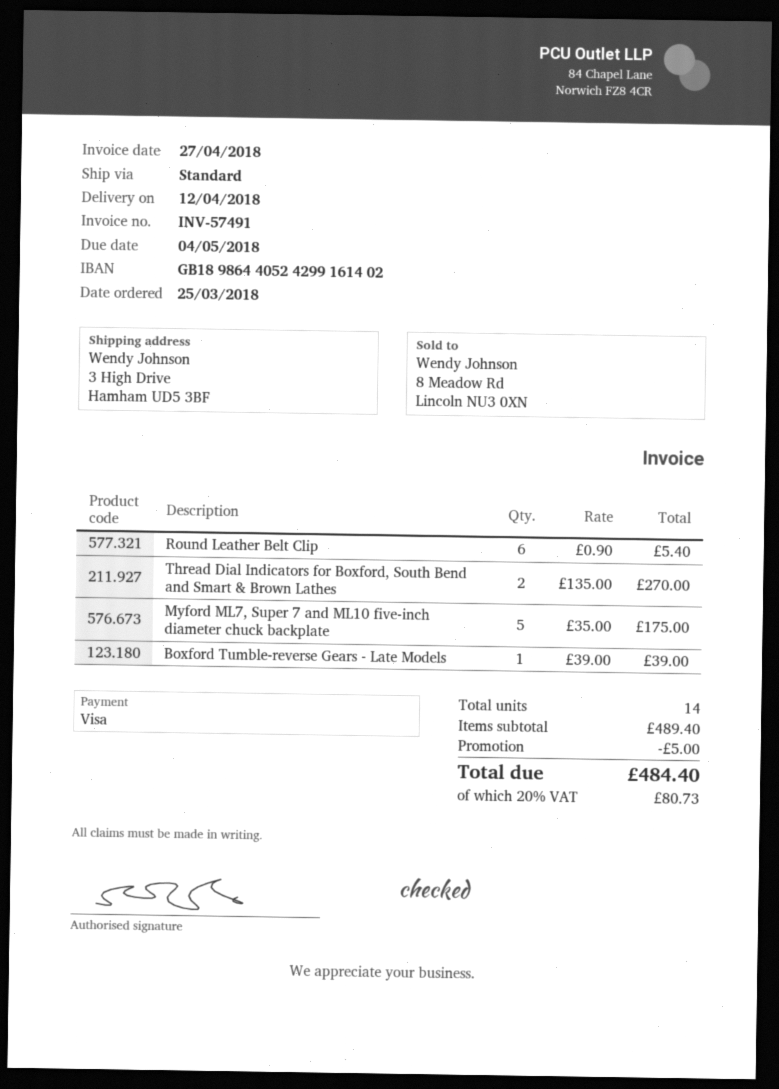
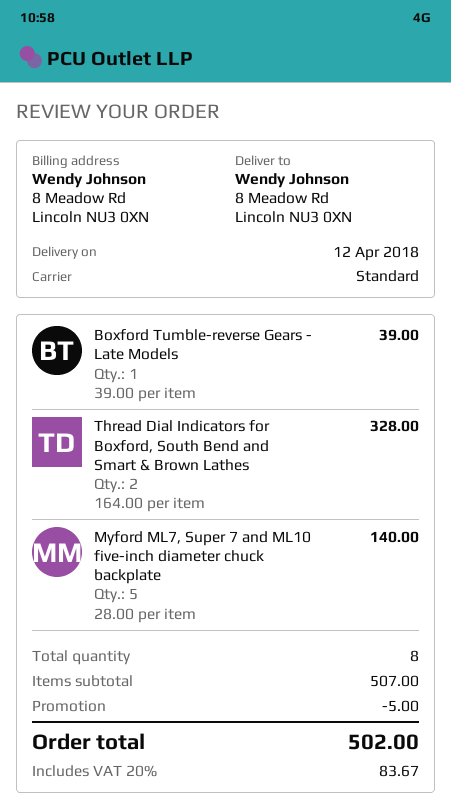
ship to: 3 High Drive, Hamham UD5 3BF -> 8 Meadow Rd, Lincoln NU3 0XN
Round Leather Belt Clip: 6 x 0.90 = 5.40 -> none
Thread Dial Indicators for Boxford, South Bend and Smart & Brown Lathes: 2 x 135.00 = 270.00 -> 2 x 164.00 = 328.00
Myford ML7, Super 7 and ML10 five-inch diameter chuck backplate: 5 x 35.00 = 175.00 -> 5 x 28.00 = 140.00
total quantity: 14 -> 8
subtotal: 489.40 -> 507.00
tax: 20% = 80.73 -> 20% = 83.67
total: 484.40 -> 502.00

